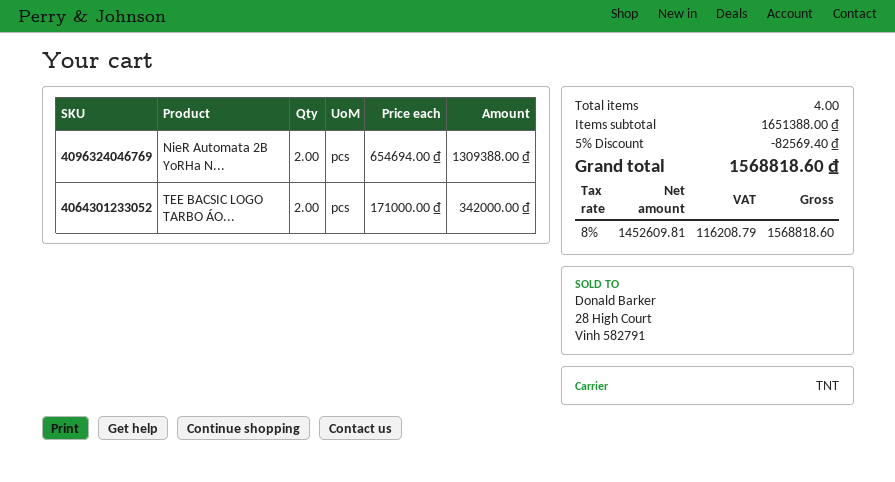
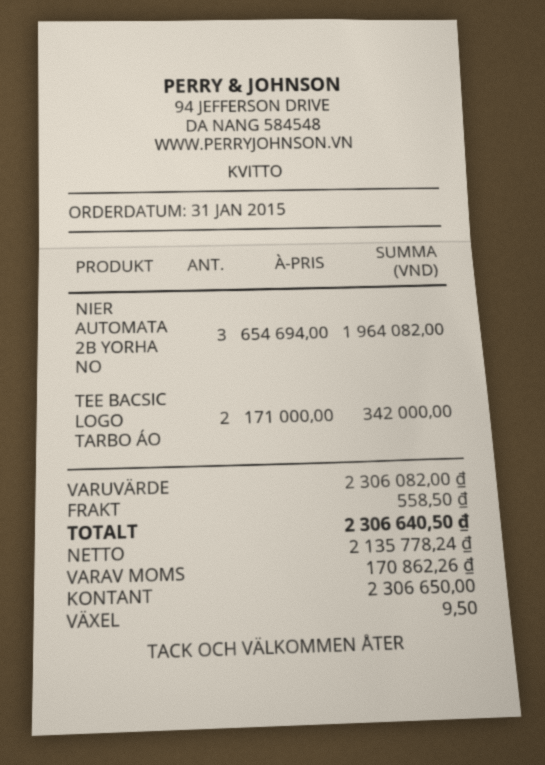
NieR Automata 2B YoRHa N...: 2 x 654694.00 = 1309388.00 -> 3 x 654694.00 = 1964082.00
subtotal: 1651388.00 -> 2306082.00
discount: 5% = 82569.40 -> none
shipping: none -> 558.50
net: 1452609.81 -> 2135778.24
tax: 116208.79 -> 170862.26
total: 1568818.60 -> 2306640.50

